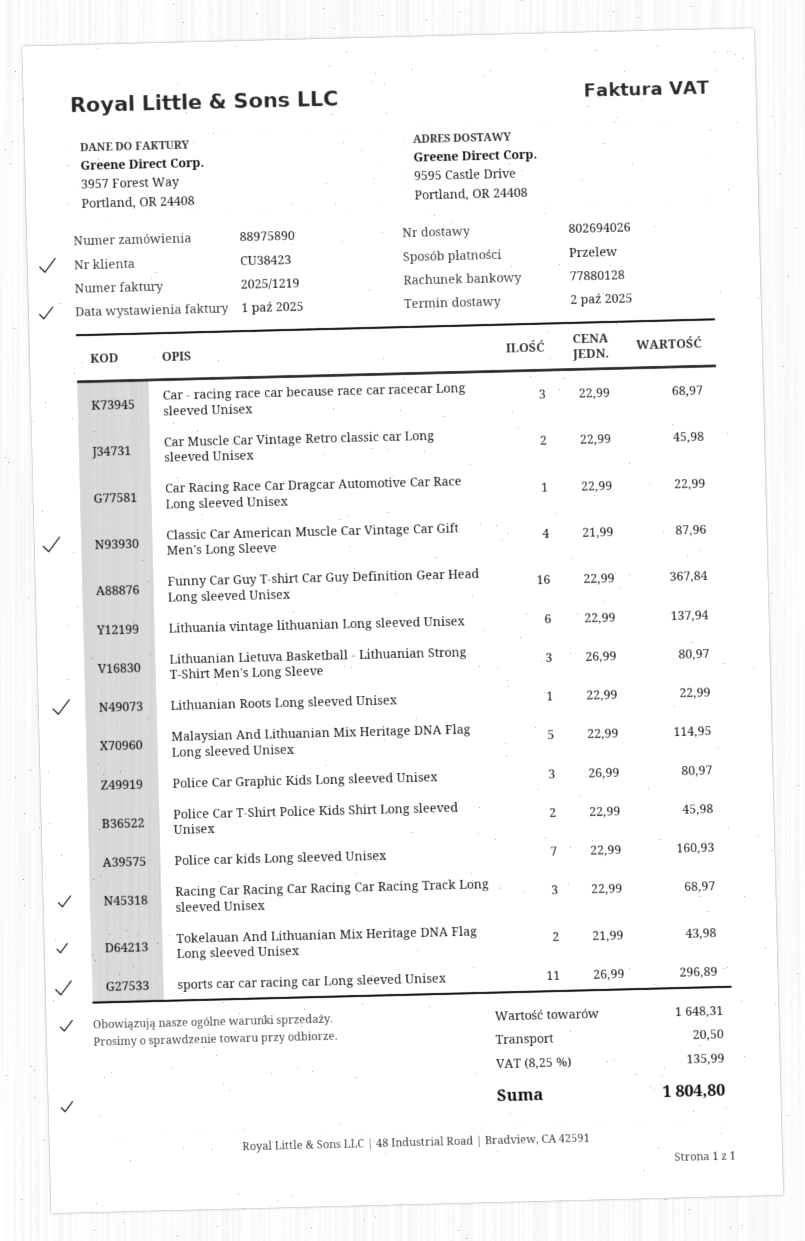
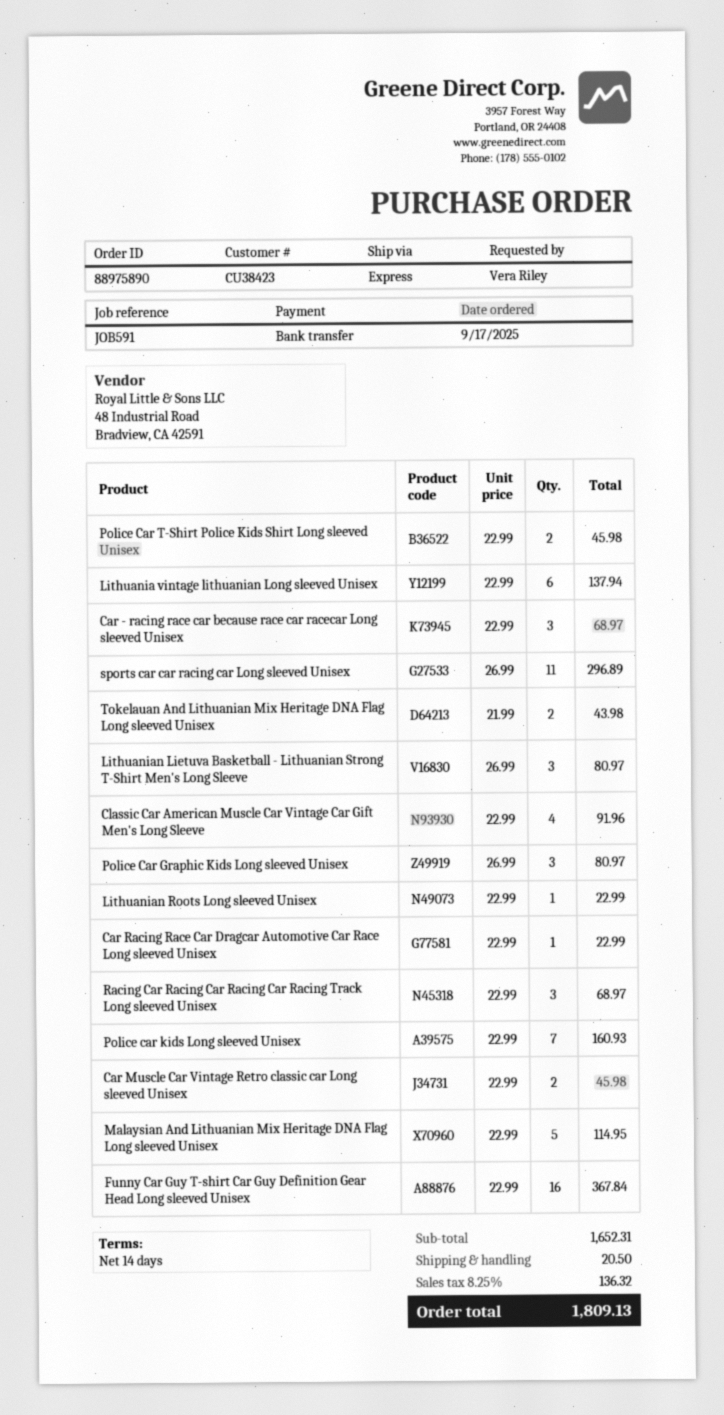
Classic Car American Muscle Car Vintage Car Gift Men's Long Sleeve: 4 x 21.99 = 87.96 -> 4 x 22.99 = 91.96
subtotal: 1648.31 -> 1652.31
tax: 8.25% = 135.99 -> 8.25% = 136.32
total: 1804.80 -> 1809.13

